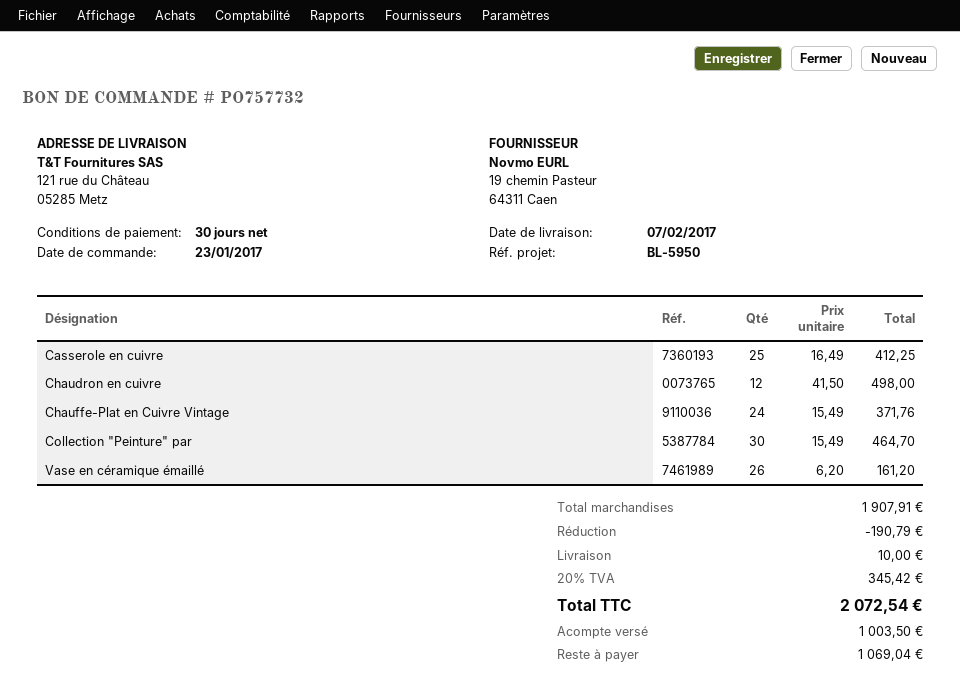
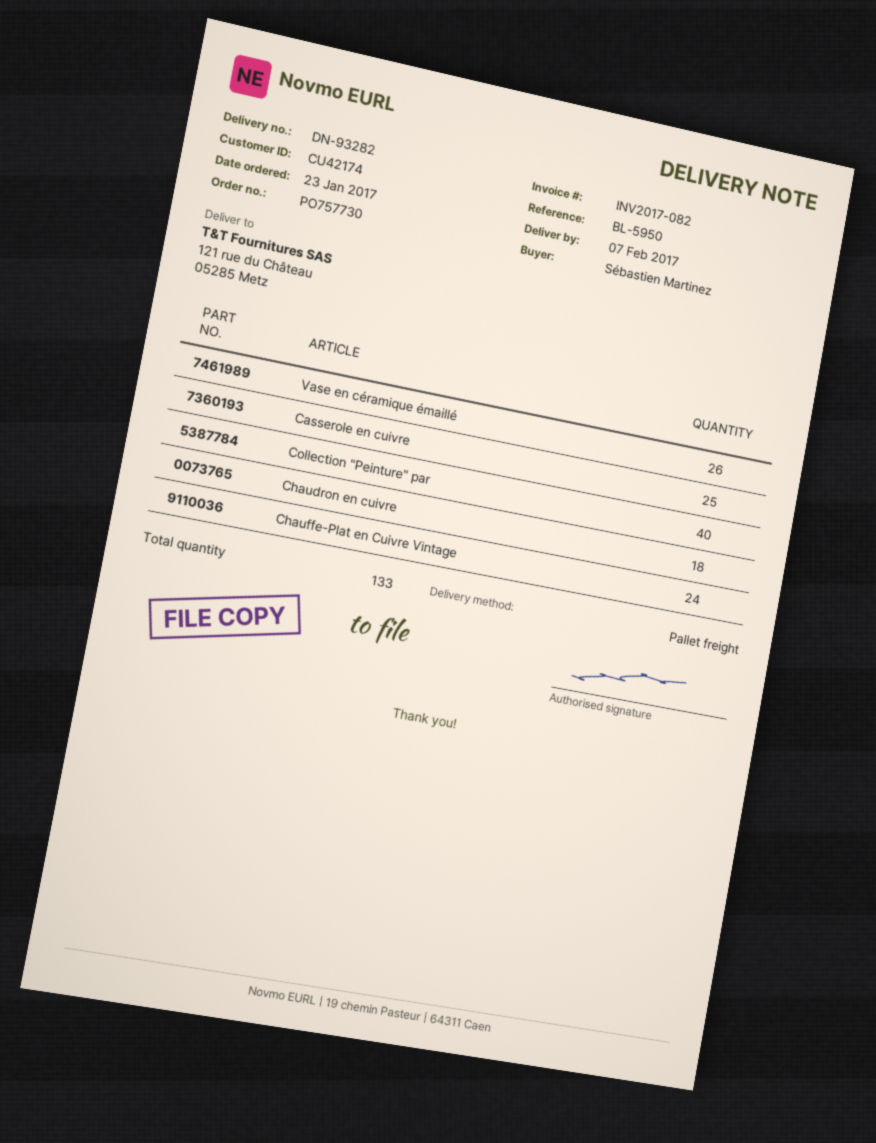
order number: PO757732 -> PO757730
Chaudron en cuivre: 12 -> 18
Collection "Peinture" par: 30 -> 40

